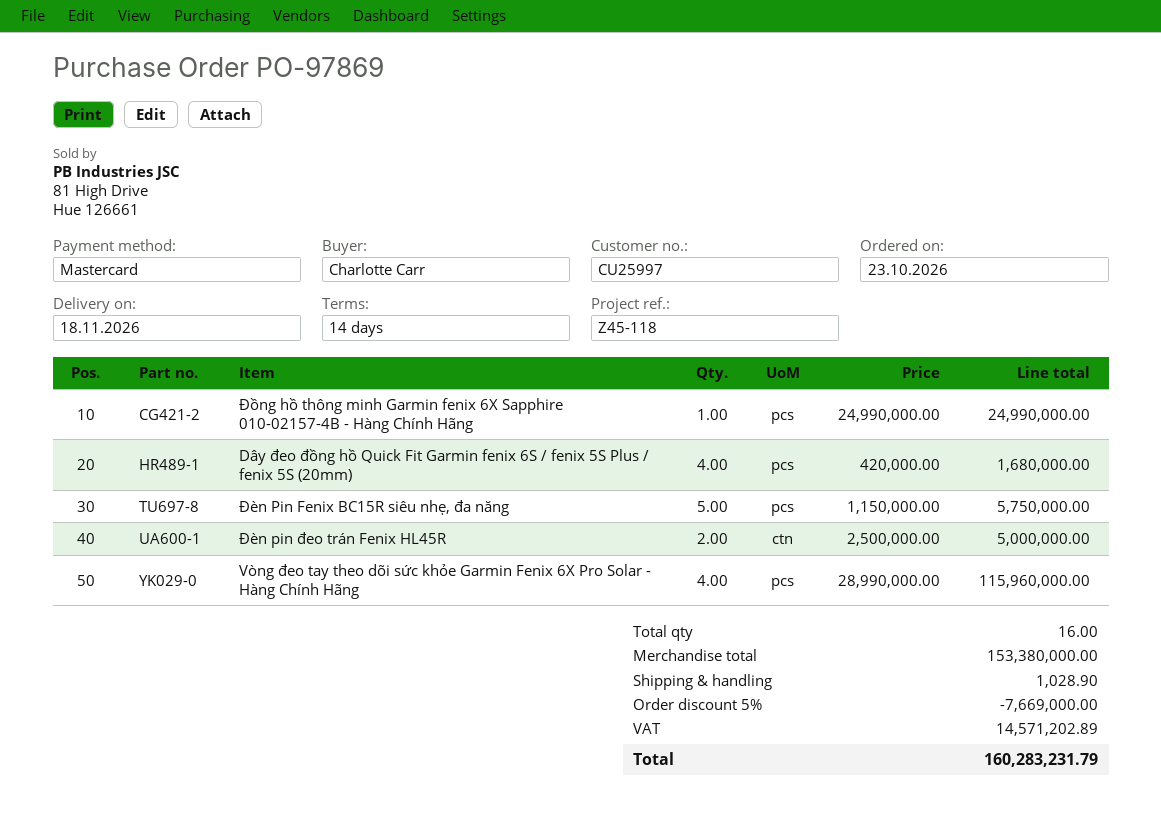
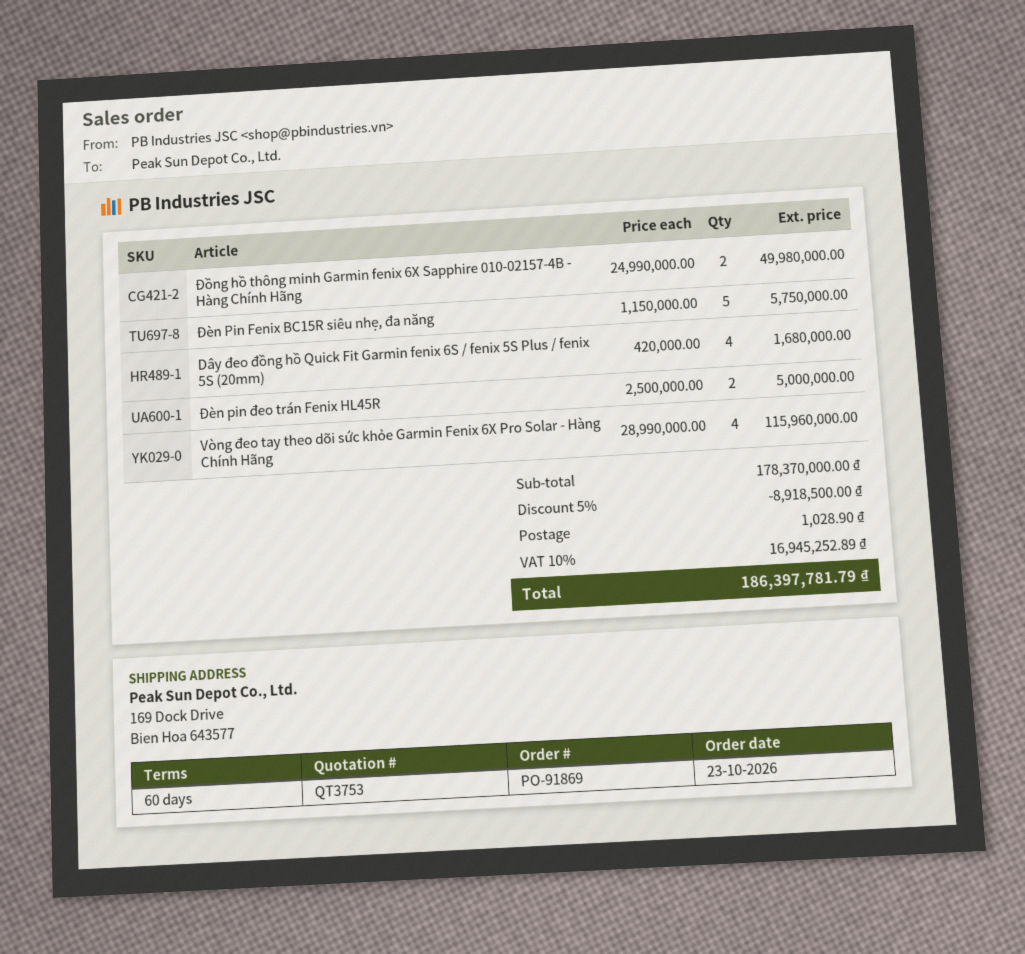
order number: PO-97869 -> PO-91869
payment terms: 14 days -> 60 days
Đồng hồ thông minh Garmin fenix 6X Sapphire 010-02157-4B - Hàng Chính Hãng: 1 x 24990000.00 = 24990000.00 -> 2 x 24990000.00 = 49980000.00
subtotal: 153380000.00 -> 178370000.00
discount: 5% = 7669000.00 -> 5% = 8918500.00
tax: 14571202.89 -> 16945252.89
total: 160283231.79 -> 186397781.79

